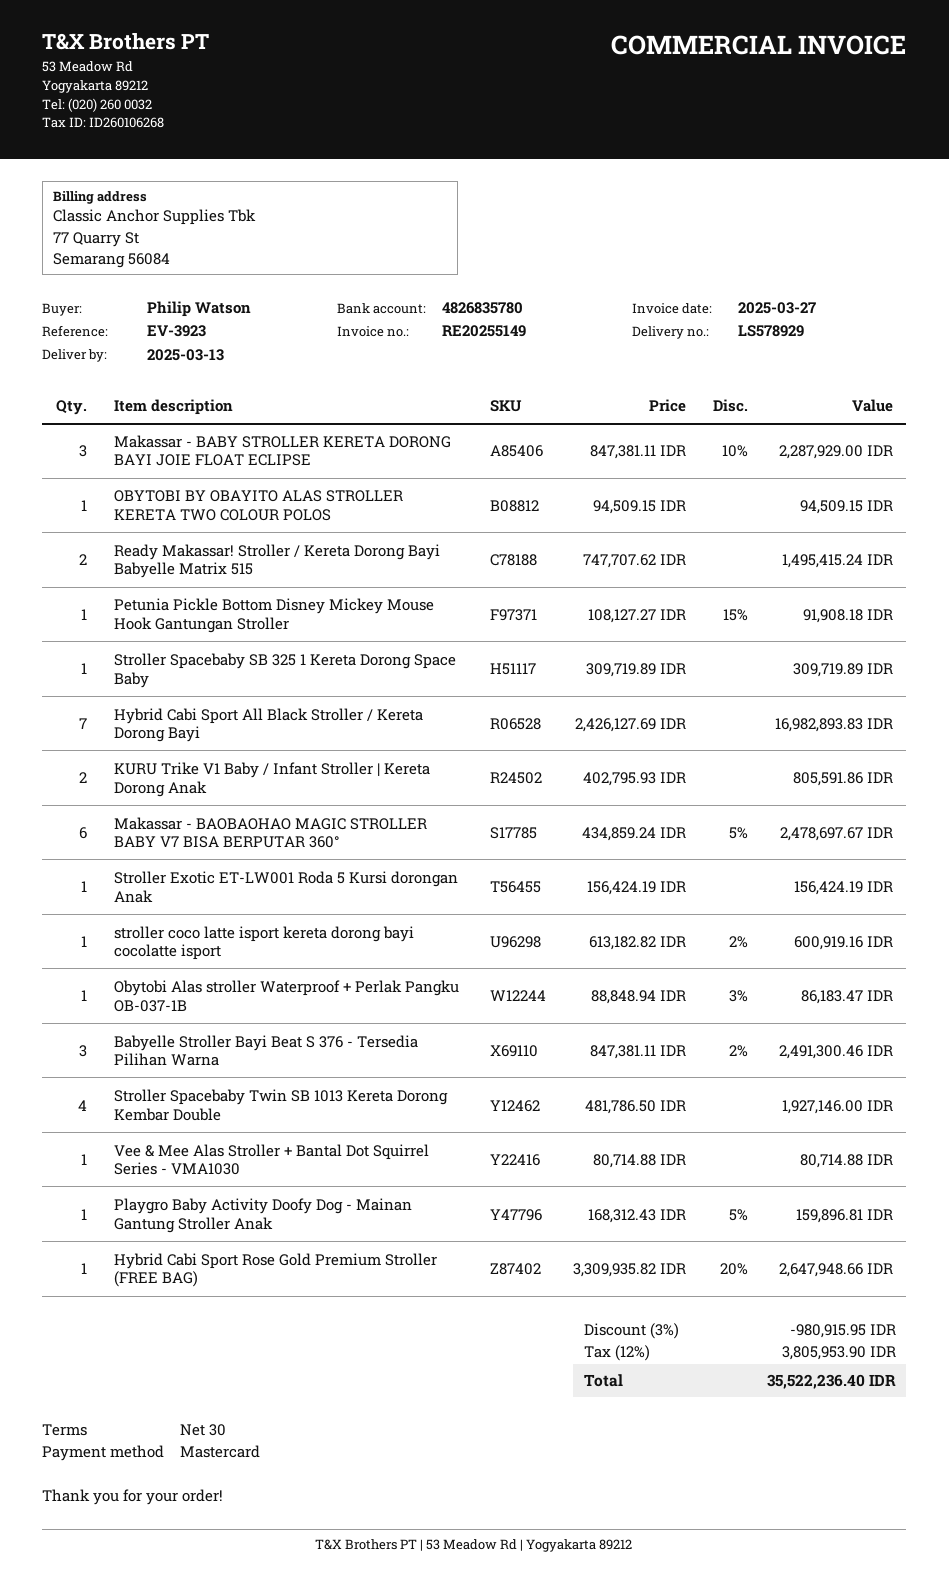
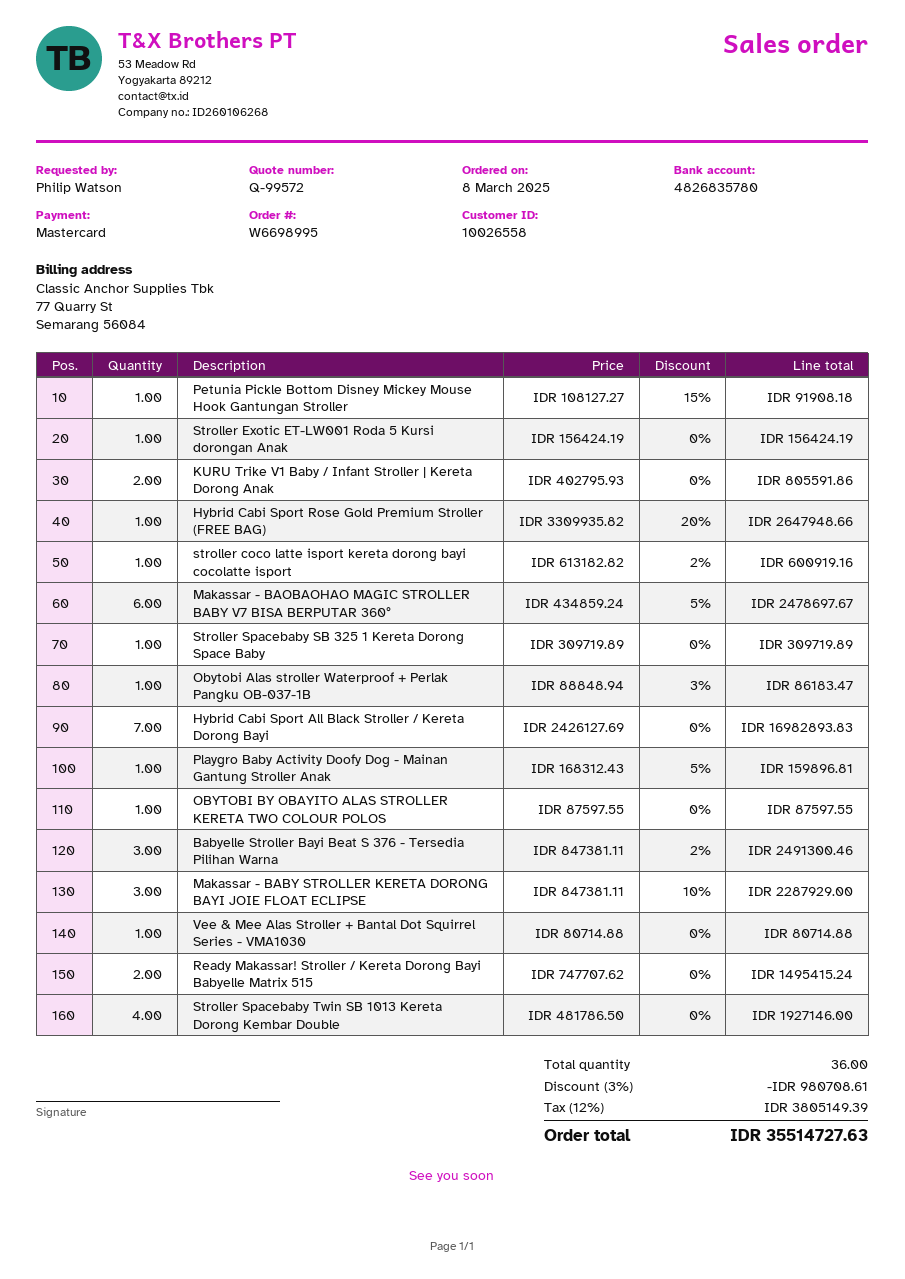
OBYTOBI BY OBAYITO ALAS STROLLER KERETA TWO COLOUR POLOS: 1 x 94509.15 = 94509.15 -> 1 x 87597.55 = 87597.55
discount: 3% = 980915.95 -> 3% = 980708.61
tax: 12% = 3805953.90 -> 12% = 3805149.39
total: 35522236.40 -> 35514727.63

